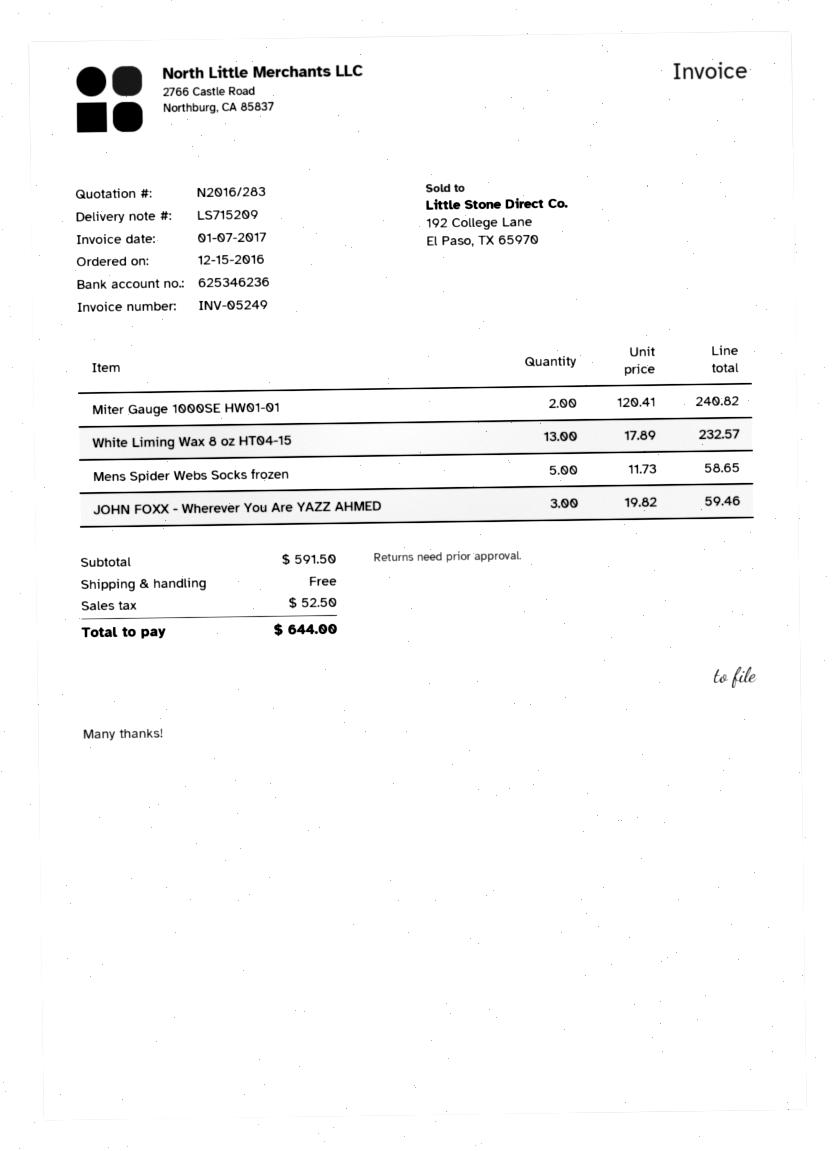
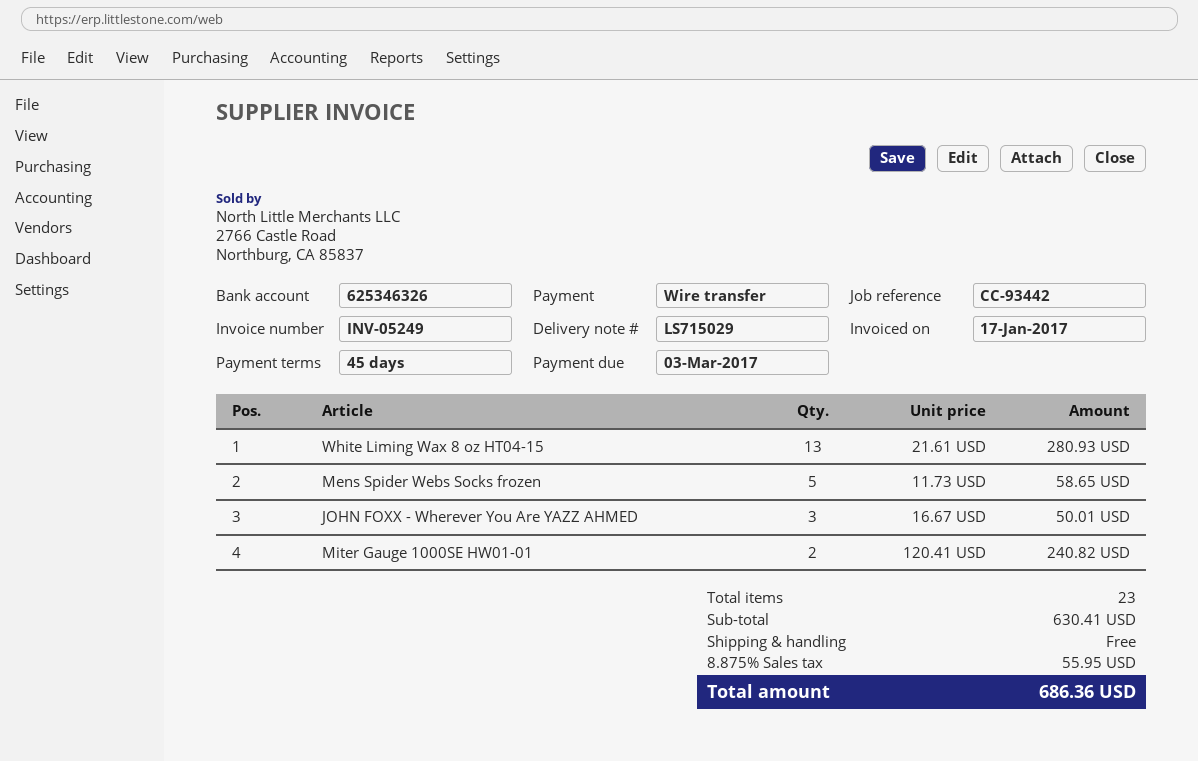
delivery note number: LS715209 -> LS715029
invoice date: 2017-01-07 -> 2017-01-17
bank account: 625346236 -> 625346326
White Liming Wax 8 oz HT04-15: 13 x 17.89 = 232.57 -> 13 x 21.61 = 280.93
JOHN FOXX - Wherever You Are YAZZ AHMED: 3 x 19.82 = 59.46 -> 3 x 16.67 = 50.01
subtotal: 591.50 -> 630.41
tax: 52.50 -> 55.95
total: 644.00 -> 686.36

